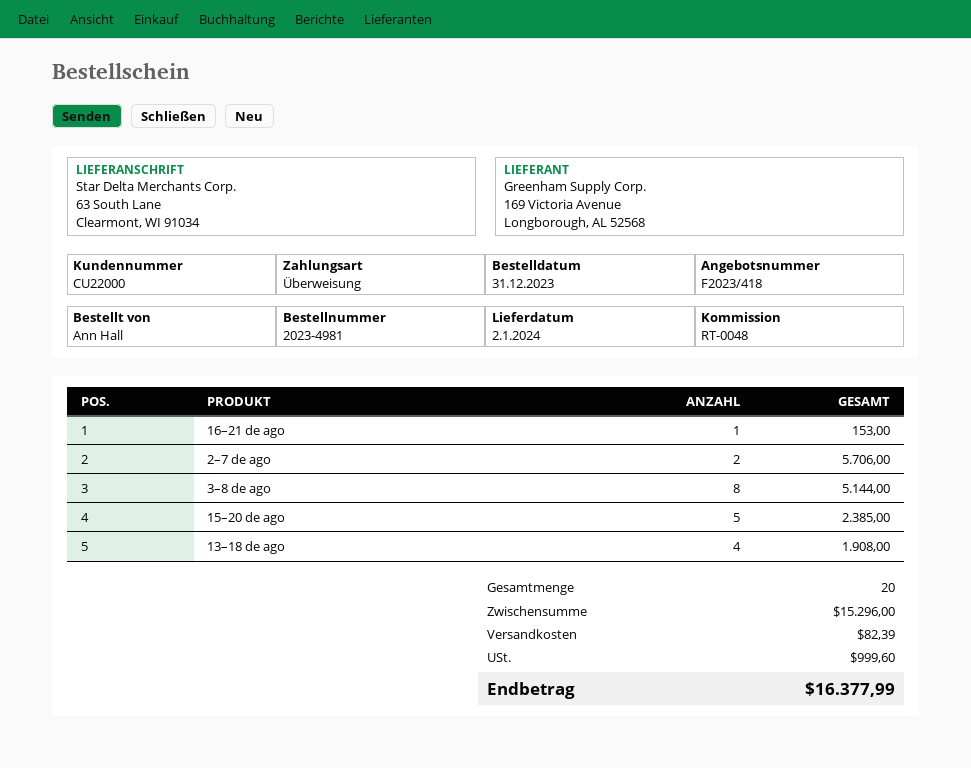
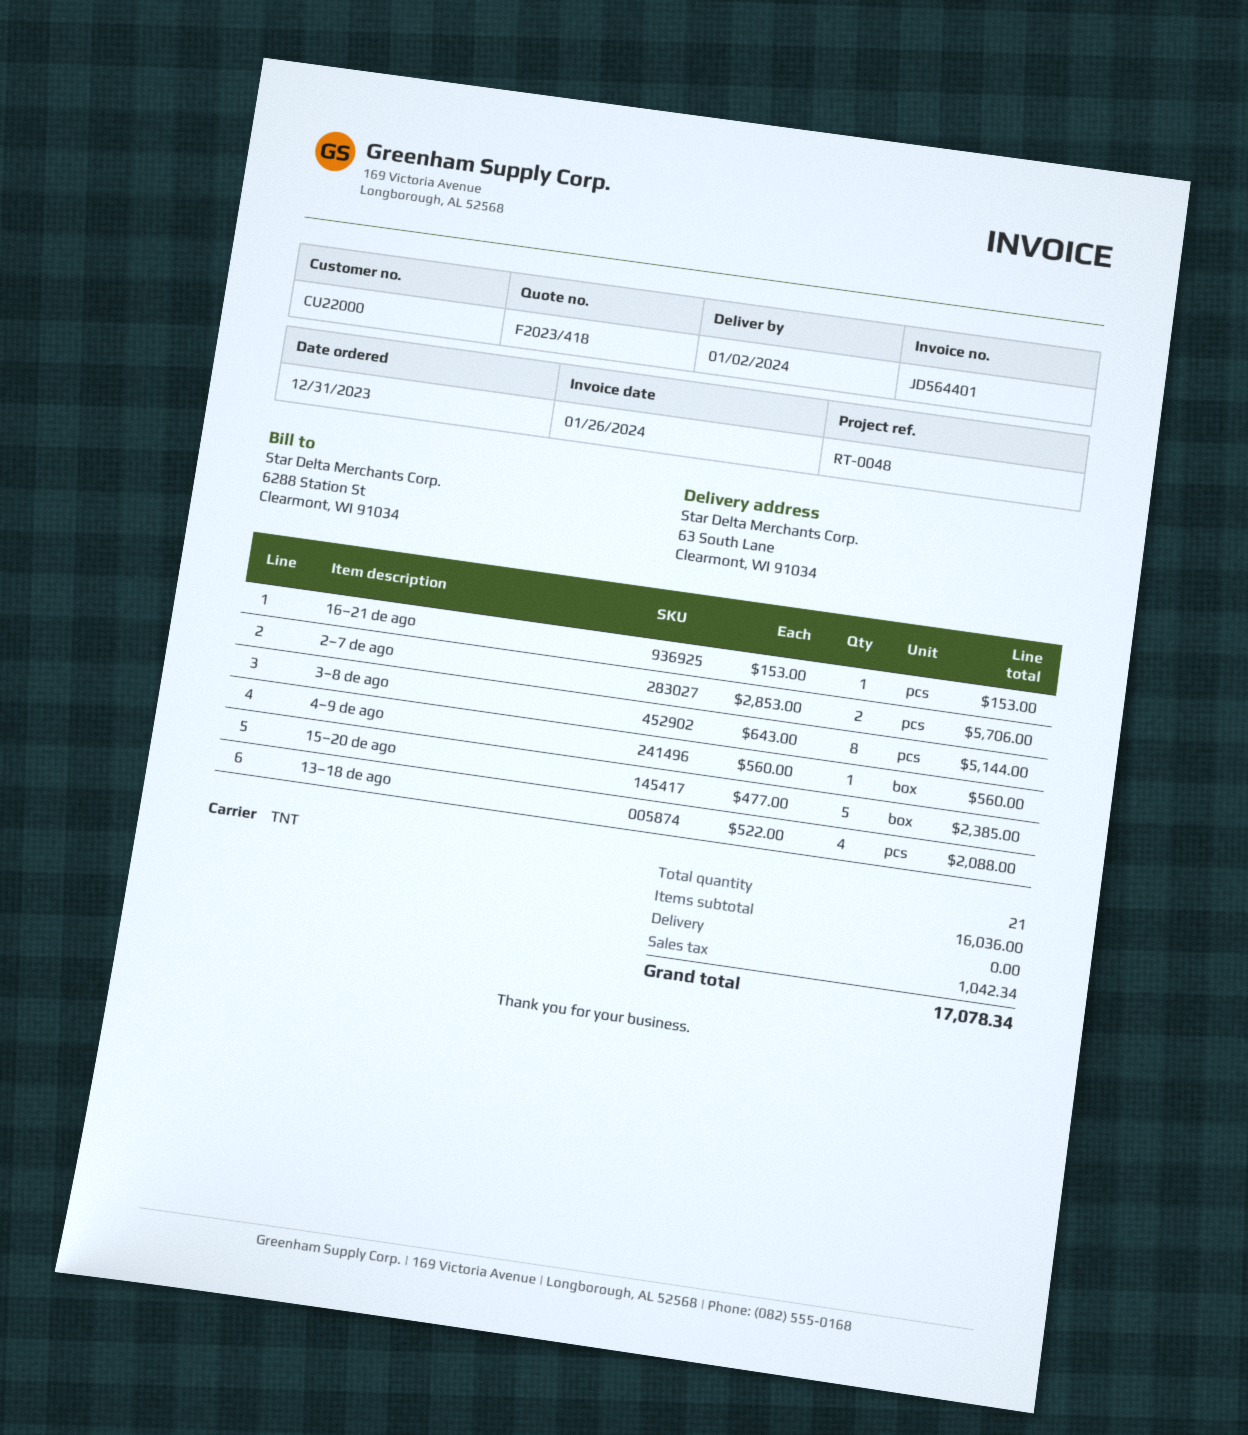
13–18 de ago: 4 for 1908.00 -> 4 for 2088.00
4–9 de ago: none -> 1 for 560.00
total quantity: 20 -> 21
subtotal: 15296.00 -> 16036.00
shipping: 82.39 -> 0.00
tax: 999.60 -> 1042.34
total: 16377.99 -> 17078.34

